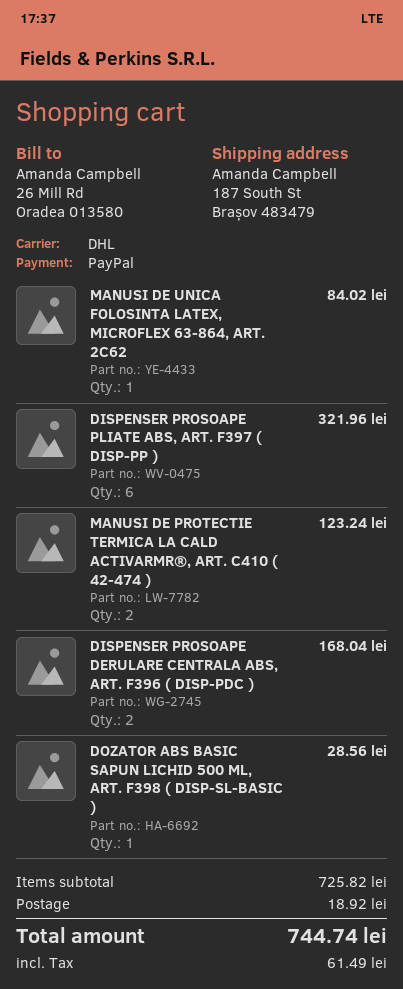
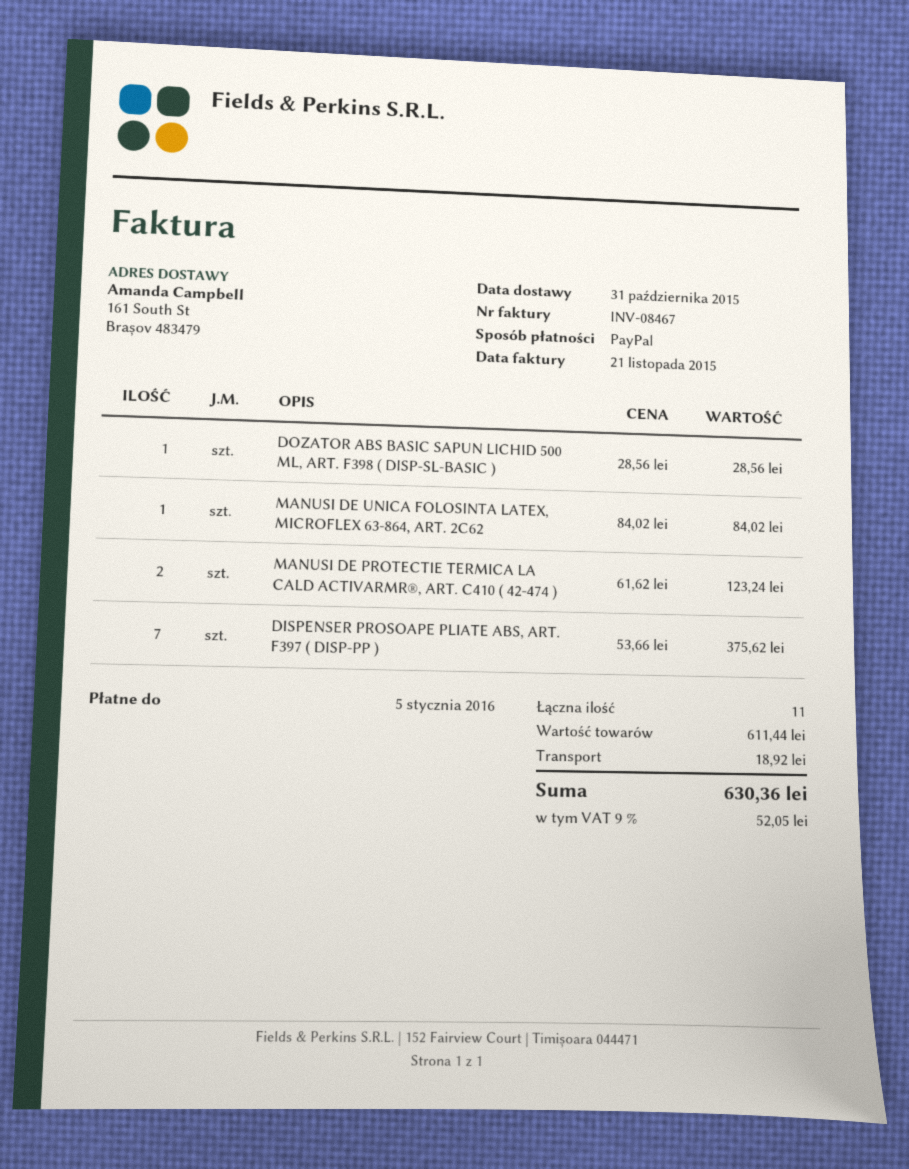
ship to: 187 South St, Brașov 483479 -> 161 South St, Brașov 483479
DISPENSER PROSOAPE PLIATE ABS, ART. F397 ( DISP-PP ): 6 for 321.96 -> 7 for 375.62
DISPENSER PROSOAPE DERULARE CENTRALA ABS, ART. F396 ( DISP-PDC ): 2 for 168.04 -> none
subtotal: 725.82 -> 611.44
tax: 61.49 -> 52.05
total: 744.74 -> 630.36

